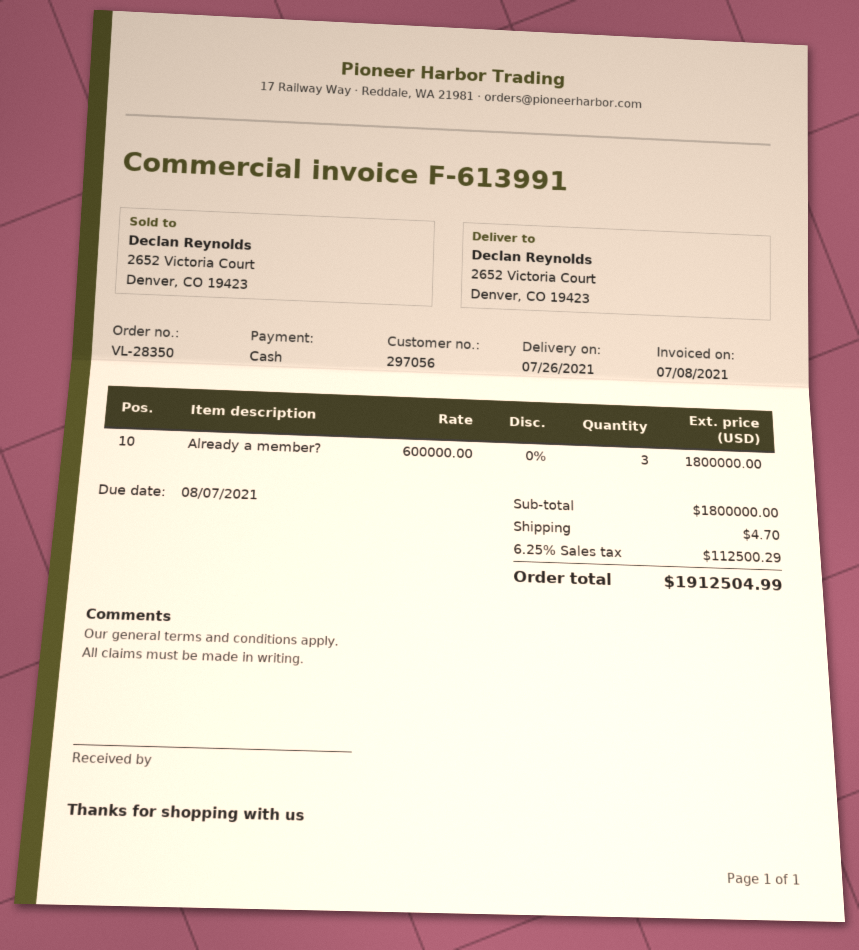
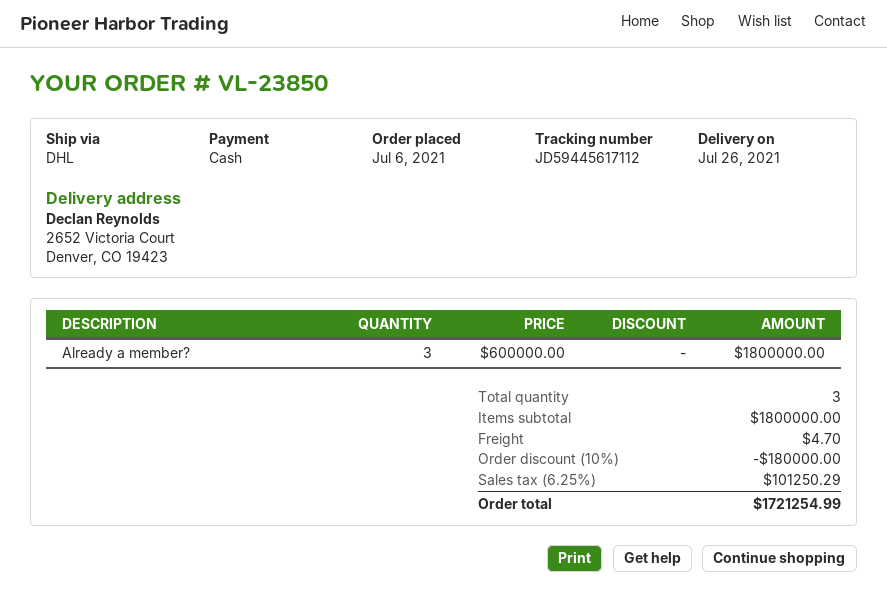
order number: VL-28350 -> VL-23850
discount: none -> 10% = 180000.00
tax: 6.25% = 112500.29 -> 6.25% = 101250.29
total: 1912504.99 -> 1721254.99

